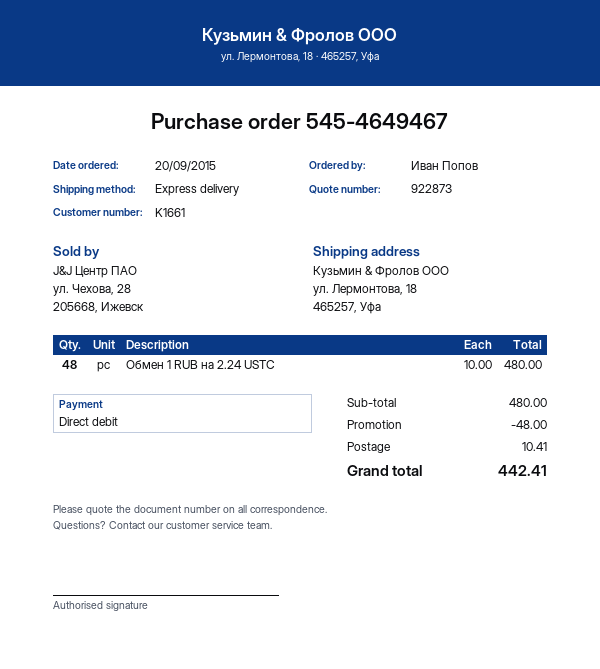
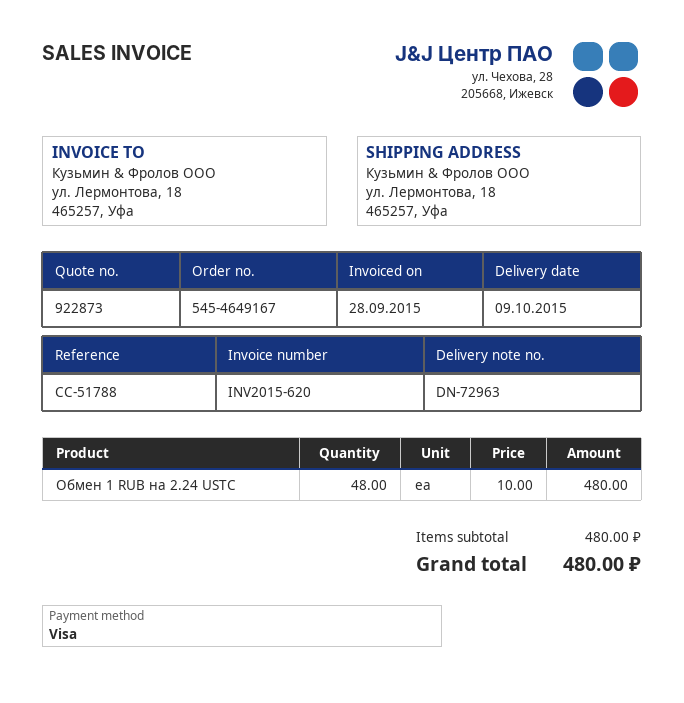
order number: 545-4649467 -> 545-4649167
payment method: direct debit -> Visa
discount: 48.00 -> none
shipping: 10.41 -> none
total: 442.41 -> 480.00

